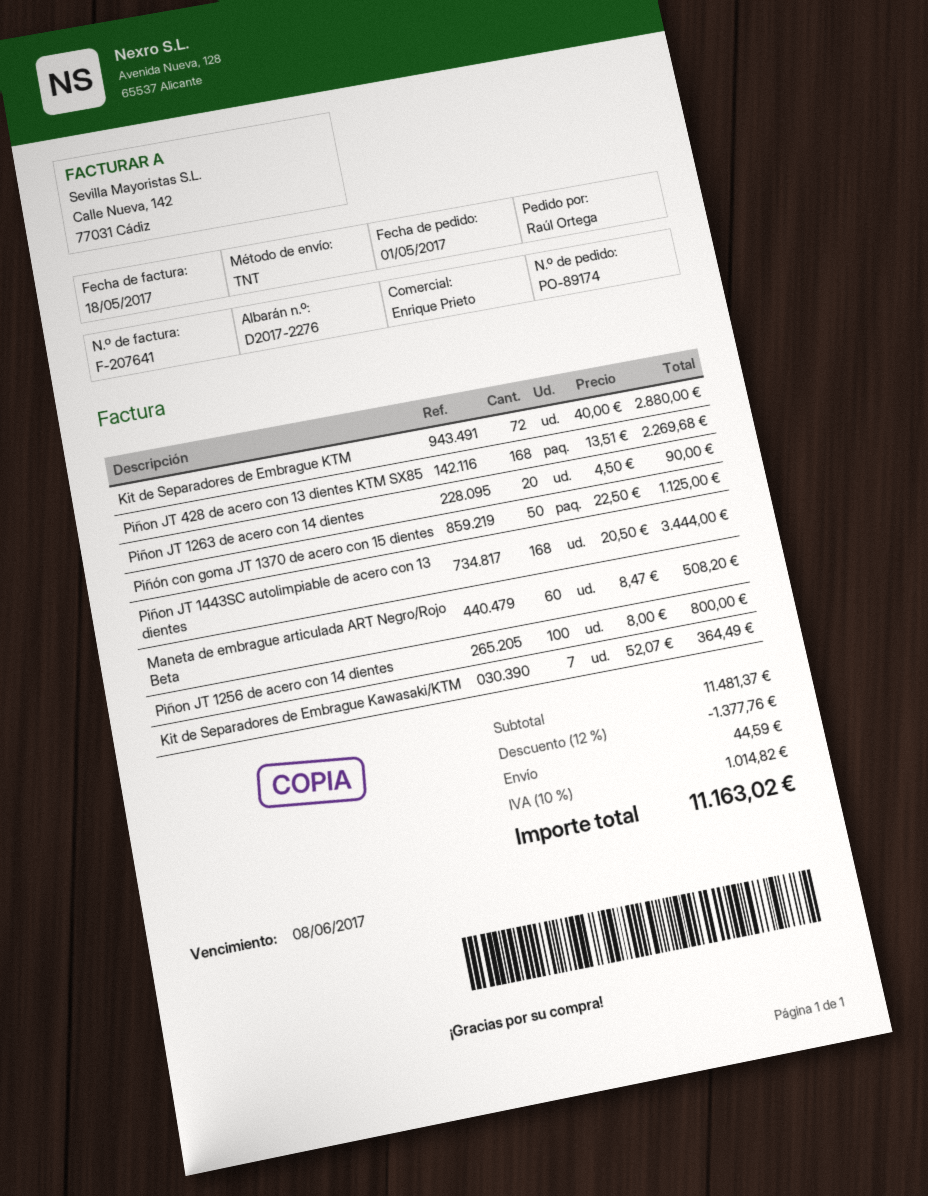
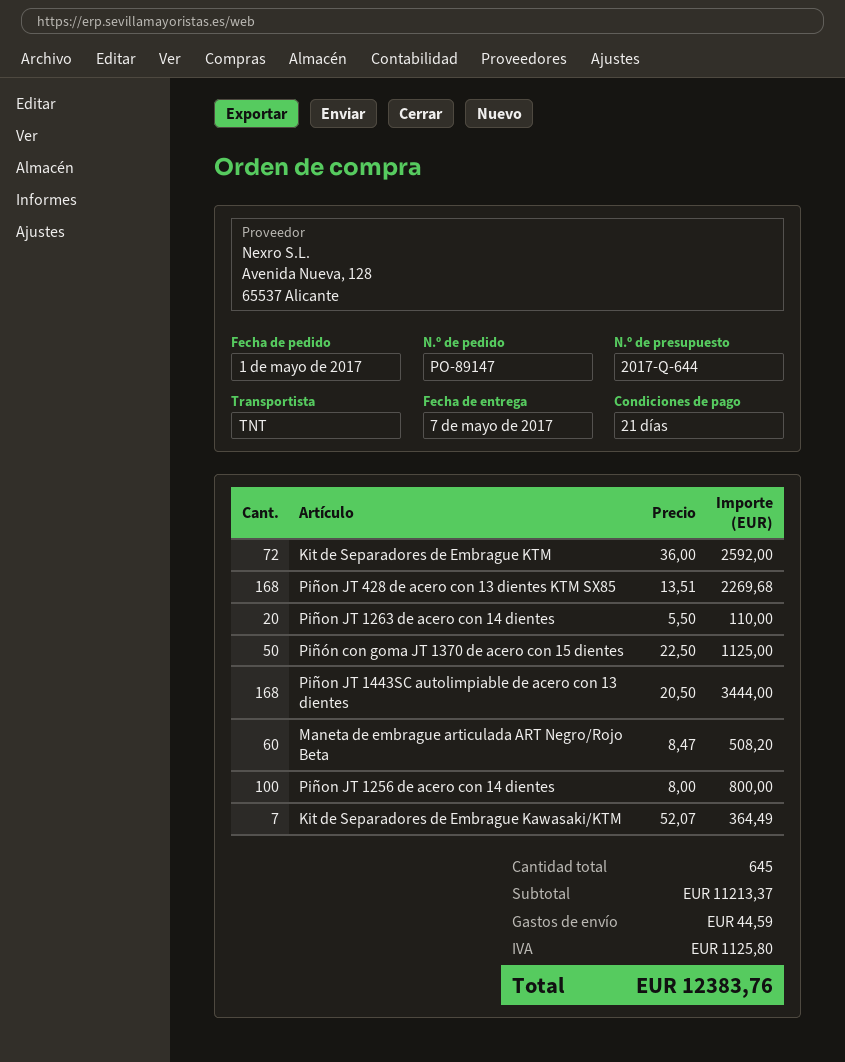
order number: PO-89174 -> PO-89147
Kit de Separadores de Embrague KTM: 72 x 40.00 = 2880.00 -> 72 x 36.00 = 2592.00
Piñon JT 1263 de acero con 14 dientes: 20 x 4.50 = 90.00 -> 20 x 5.50 = 110.00
subtotal: 11481.37 -> 11213.37
discount: 12% = 1377.76 -> none
tax: 1014.82 -> 1125.80
total: 11163.02 -> 12383.76

